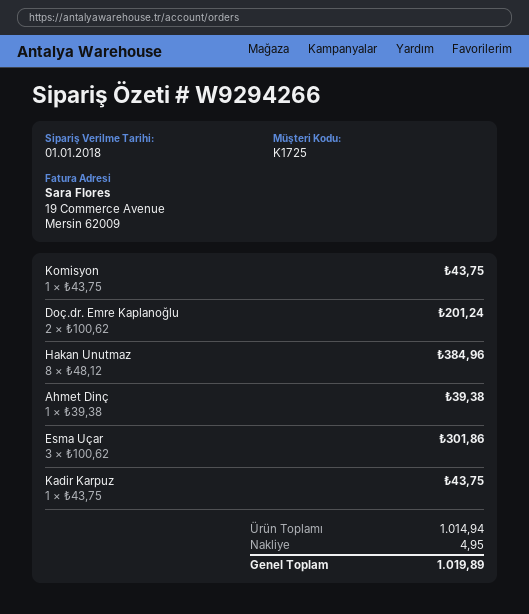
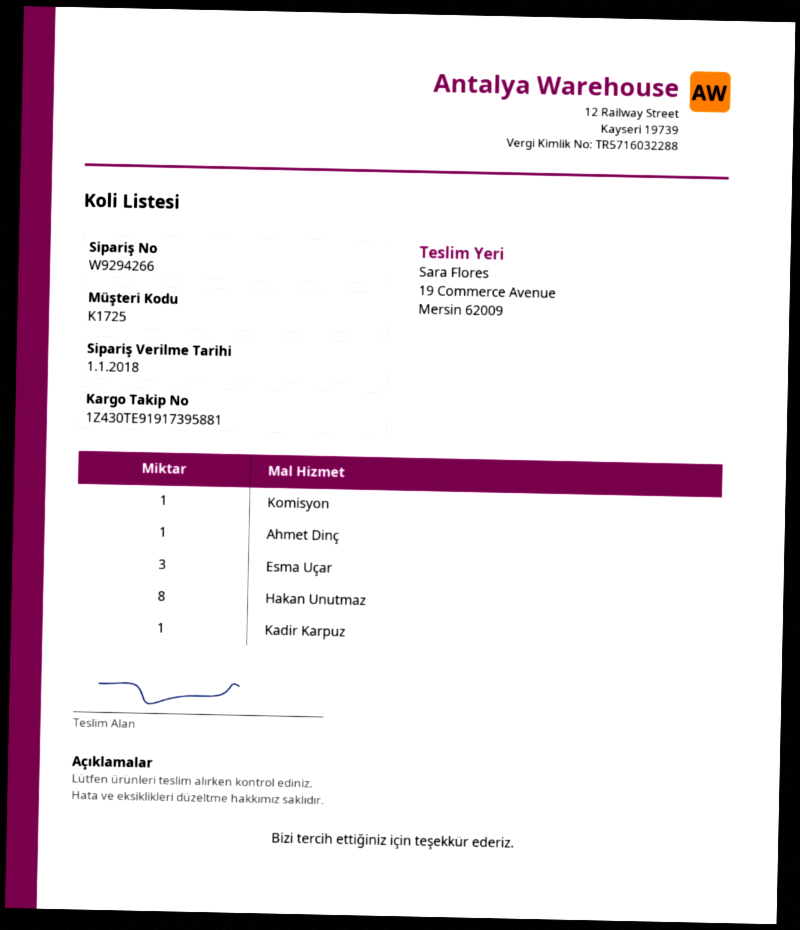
Doç.dr. Emre Kaplanoğlu: 2 -> none

